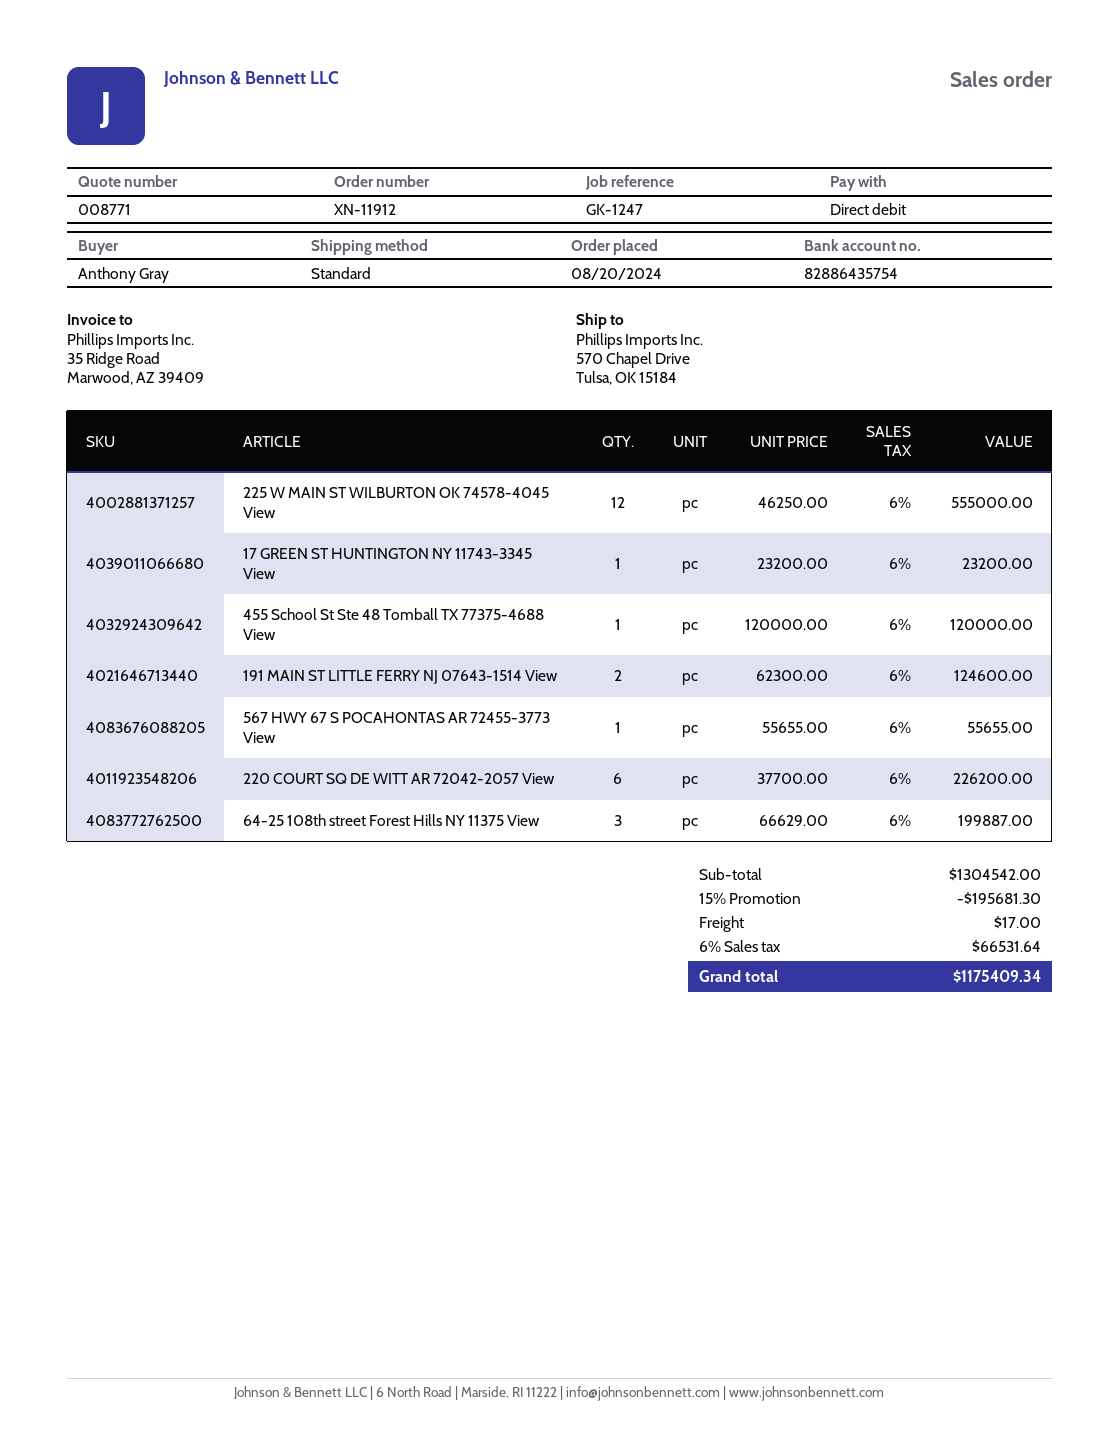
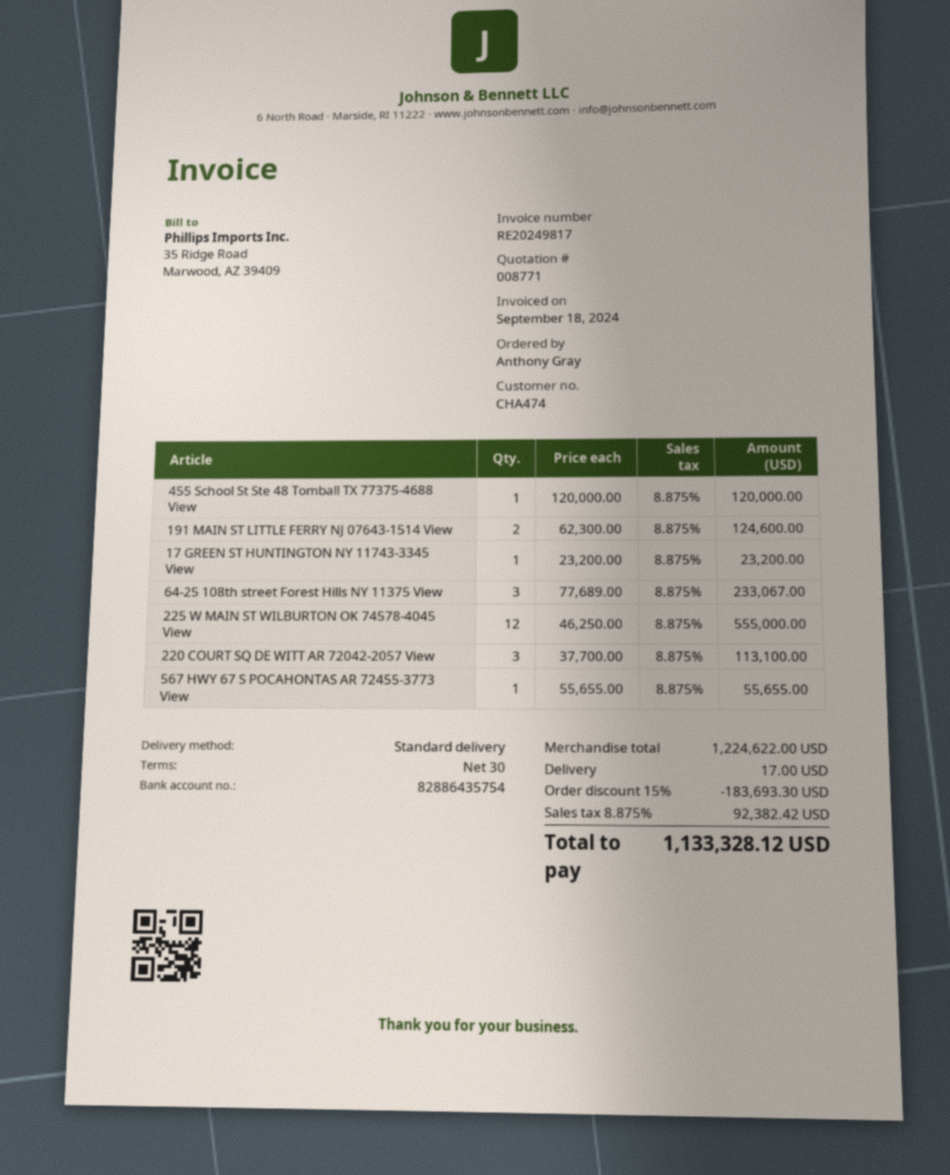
220 COURT SQ DE WITT AR 72042-2057 View: 6 x 37700.00 = 226200.00 -> 3 x 37700.00 = 113100.00
64-25 108th street Forest Hills NY 11375 View: 3 x 66629.00 = 199887.00 -> 3 x 77689.00 = 233067.00
subtotal: 1304542.00 -> 1224622.00
discount: 15% = 195681.30 -> 15% = 183693.30
tax: 6% = 66531.64 -> 8.875% = 92382.42
total: 1175409.34 -> 1133328.12

